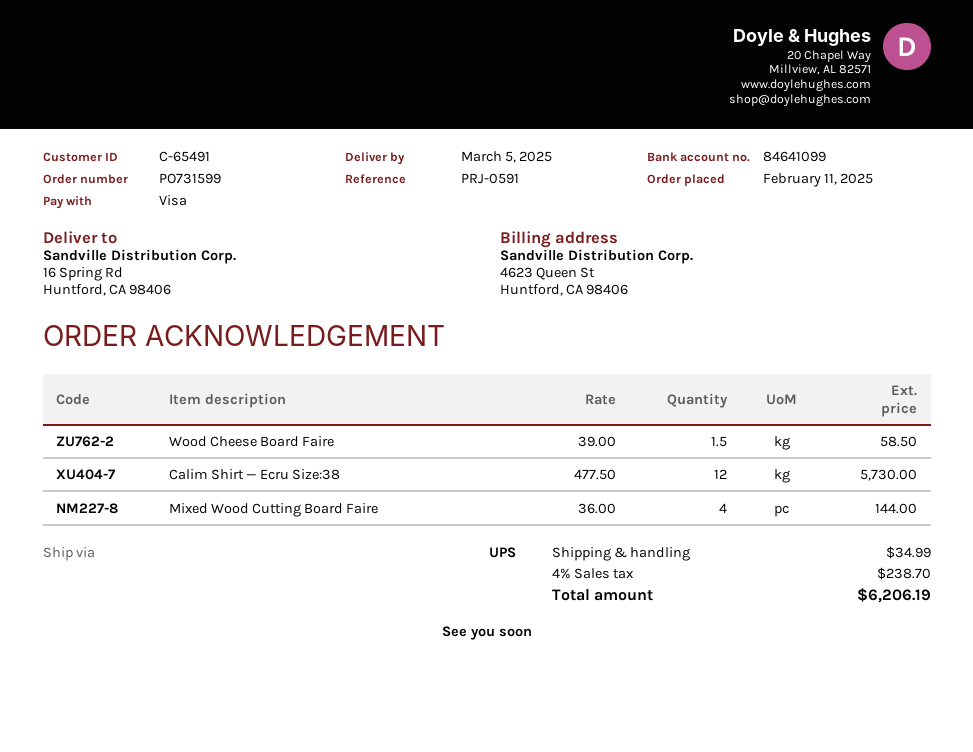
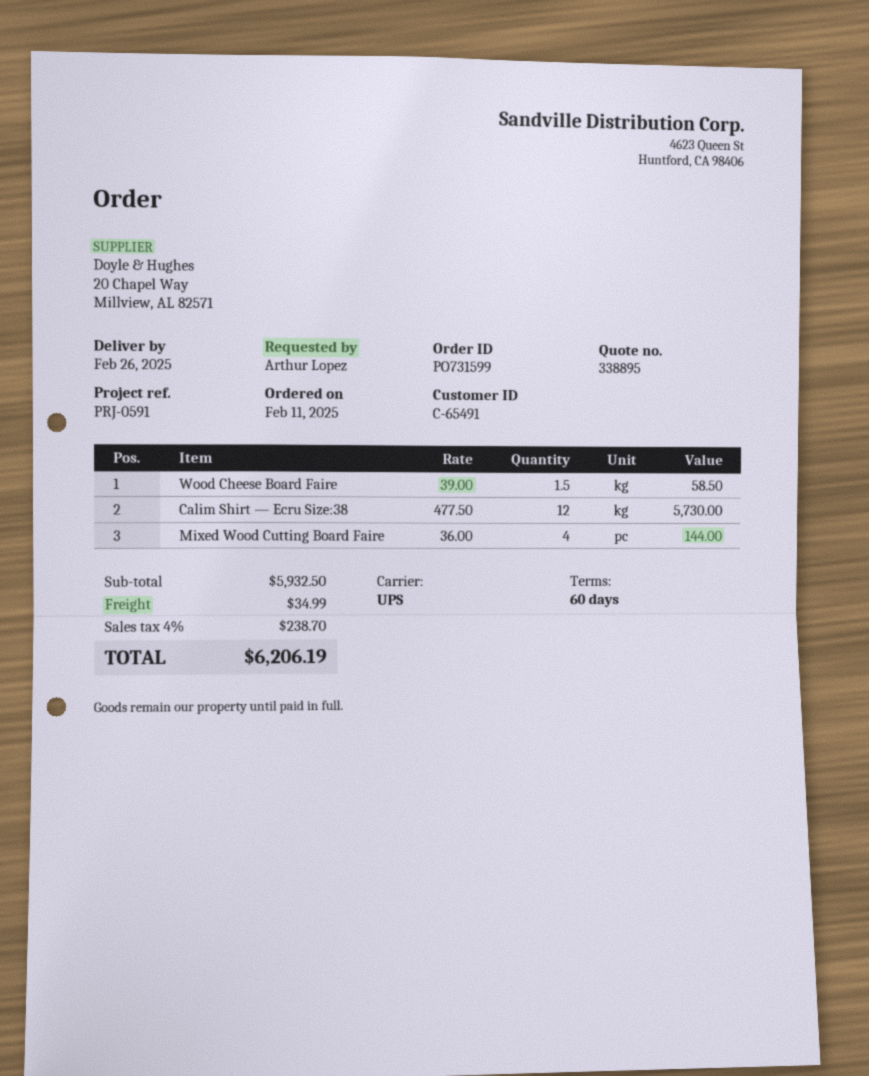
delivery date: 2025-03-05 -> 2025-02-26

